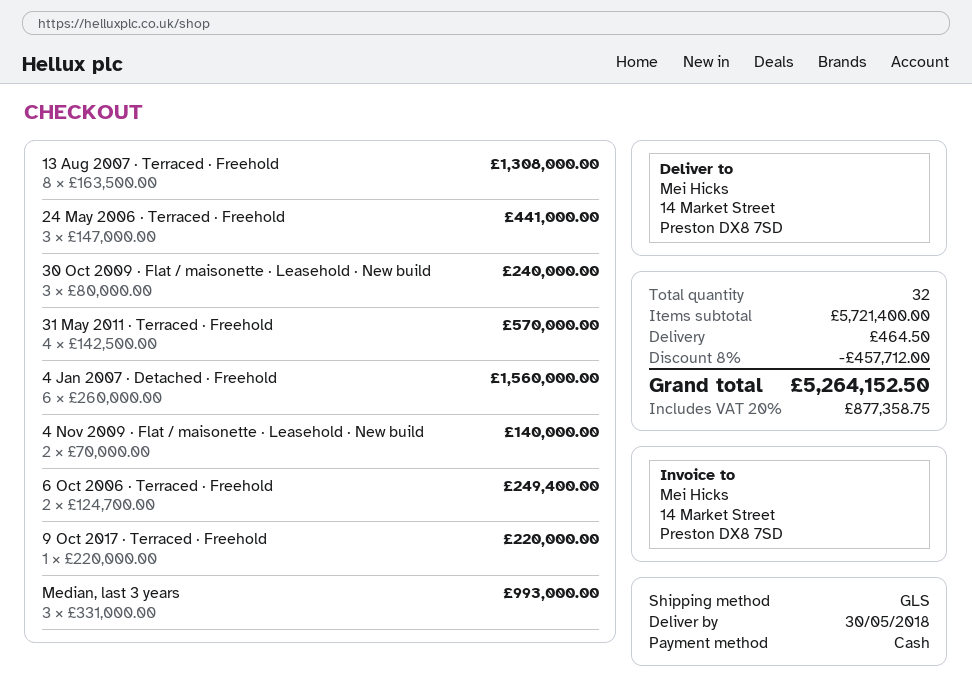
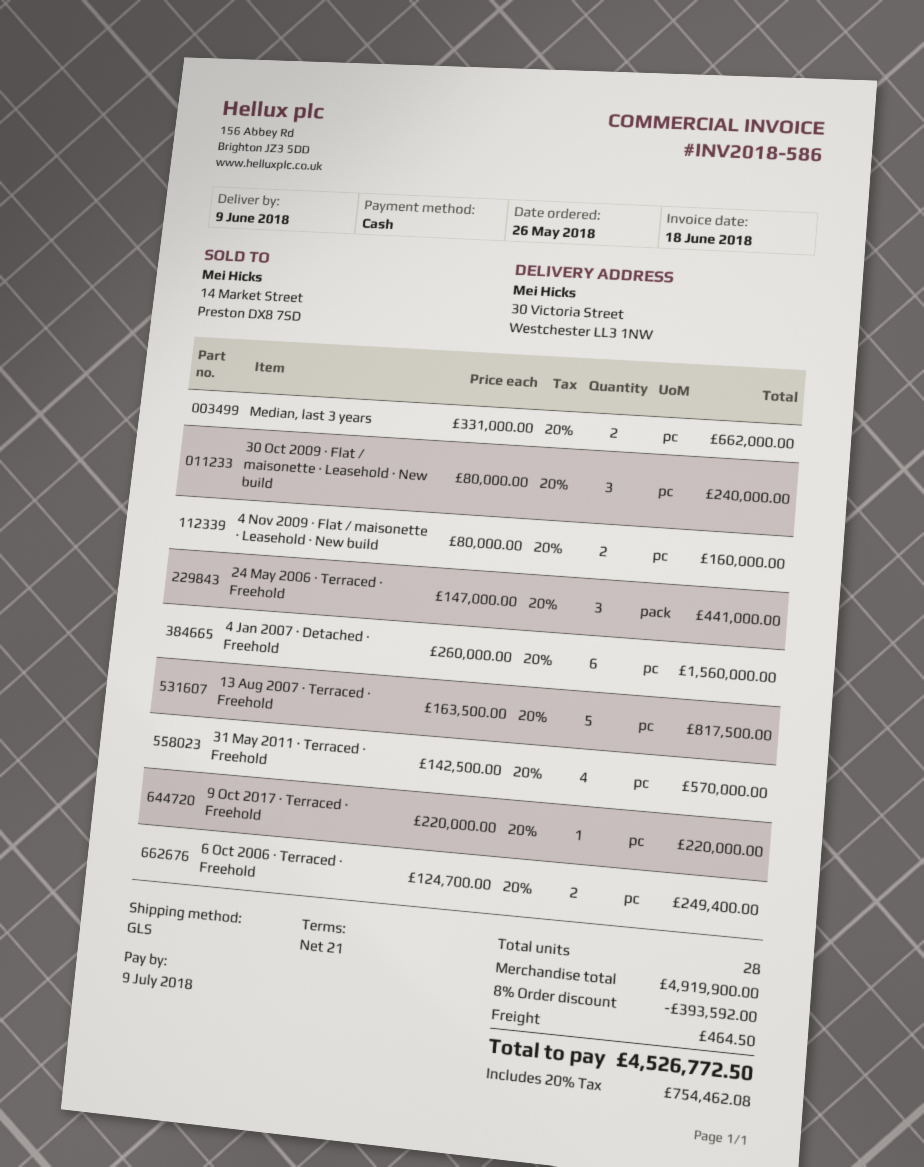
delivery date: 2018-05-30 -> 2018-06-09
ship to: 14 Market Street, Preston DX8 7SD -> 30 Victoria Street, Westchester LL3 1NW
13 Aug 2007 · Terraced · Freehold: 8 x 163500.00 = 1308000.00 -> 5 x 163500.00 = 817500.00
4 Nov 2009 · Flat / maisonette · Leasehold · New build: 2 x 70000.00 = 140000.00 -> 2 x 80000.00 = 160000.00
Median, last 3 years: 3 x 331000.00 = 993000.00 -> 2 x 331000.00 = 662000.00
total quantity: 32 -> 28
subtotal: 5721400.00 -> 4919900.00
discount: 8% = 457712.00 -> 8% = 393592.00
tax: 20% = 877358.75 -> 20% = 754462.08
total: 5264152.50 -> 4526772.50

